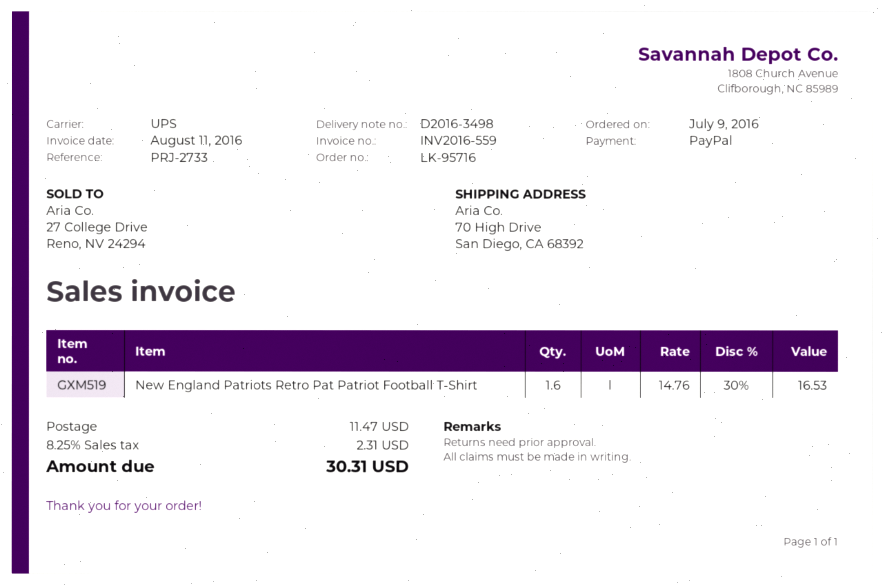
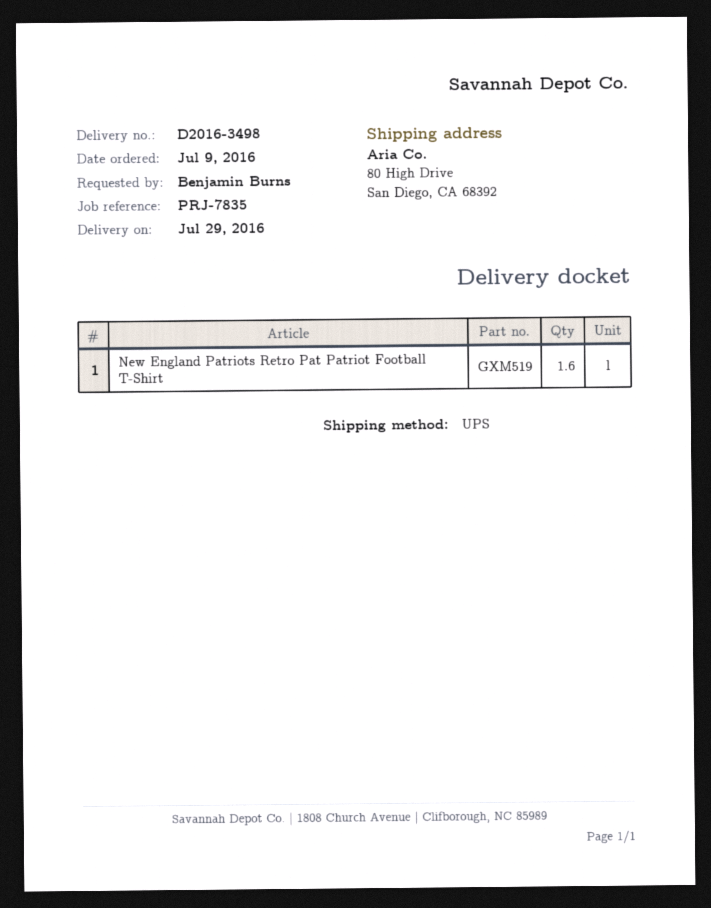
reference: PRJ-2733 -> PRJ-7835
ship to: 70 High Drive, San Diego, CA 68392 -> 80 High Drive, San Diego, CA 68392

